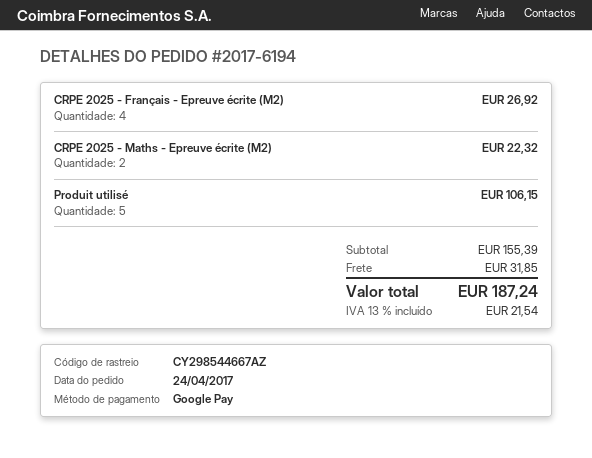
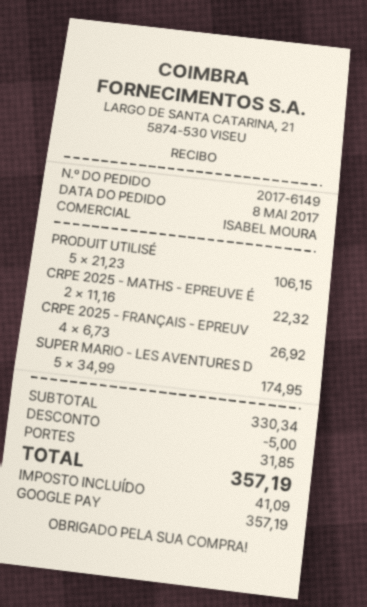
order number: 2017-6194 -> 2017-6149
order date: 2017-04-24 -> 2017-05-08
SUPER MARIO - LES AVENTURES D: none -> 5 for 174.95
subtotal: 155.39 -> 330.34
discount: none -> 5.00
tax: 21.54 -> 41.09
total: 187.24 -> 357.19

